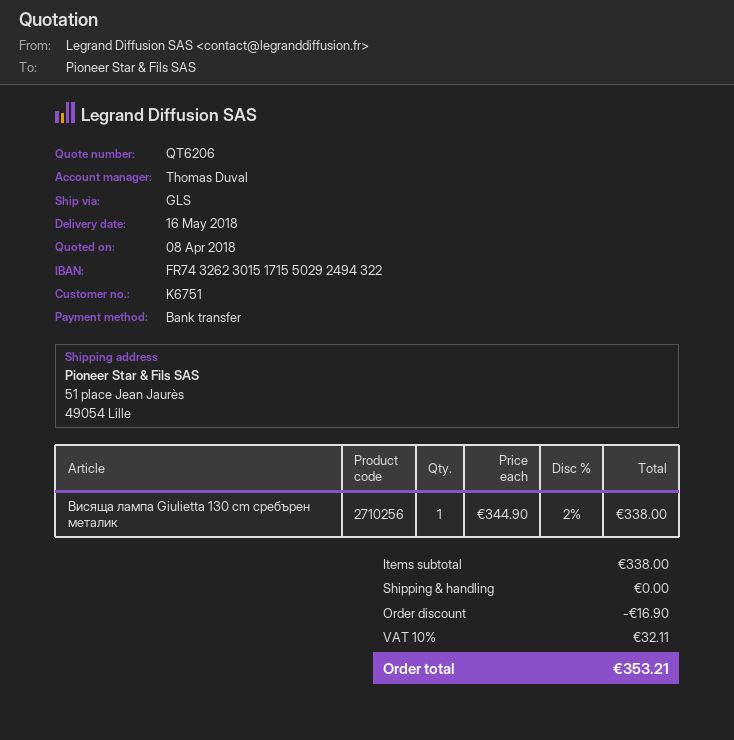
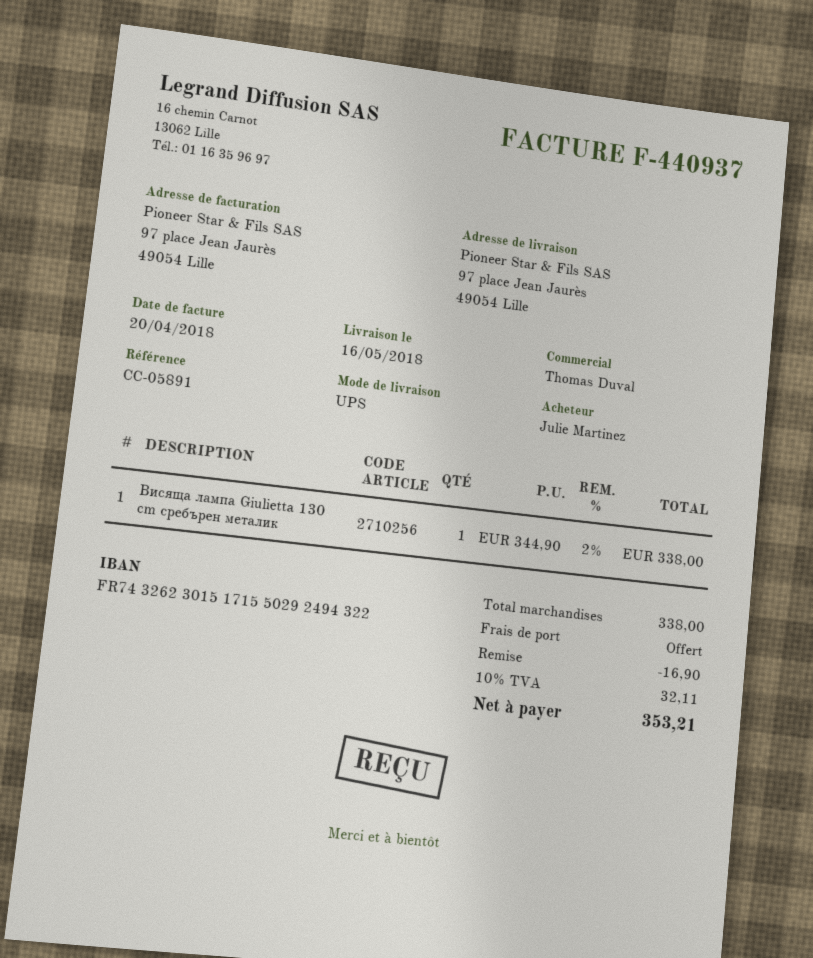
shipping method: GLS -> UPS
ship to: 51 place Jean Jaurès, 49054 Lille -> 97 place Jean Jaurès, 49054 Lille

